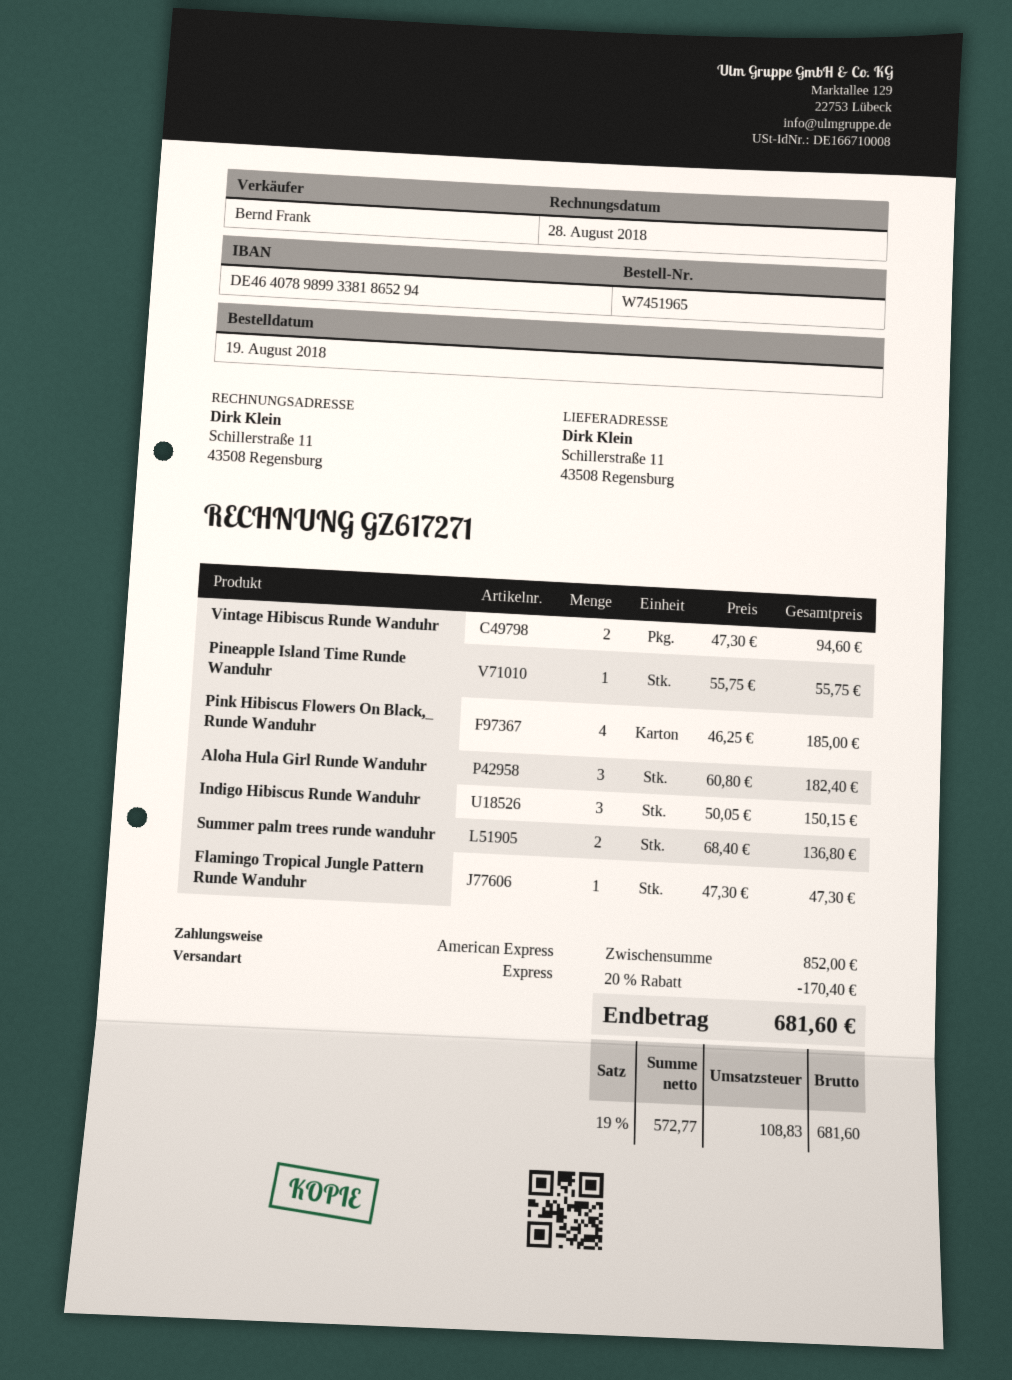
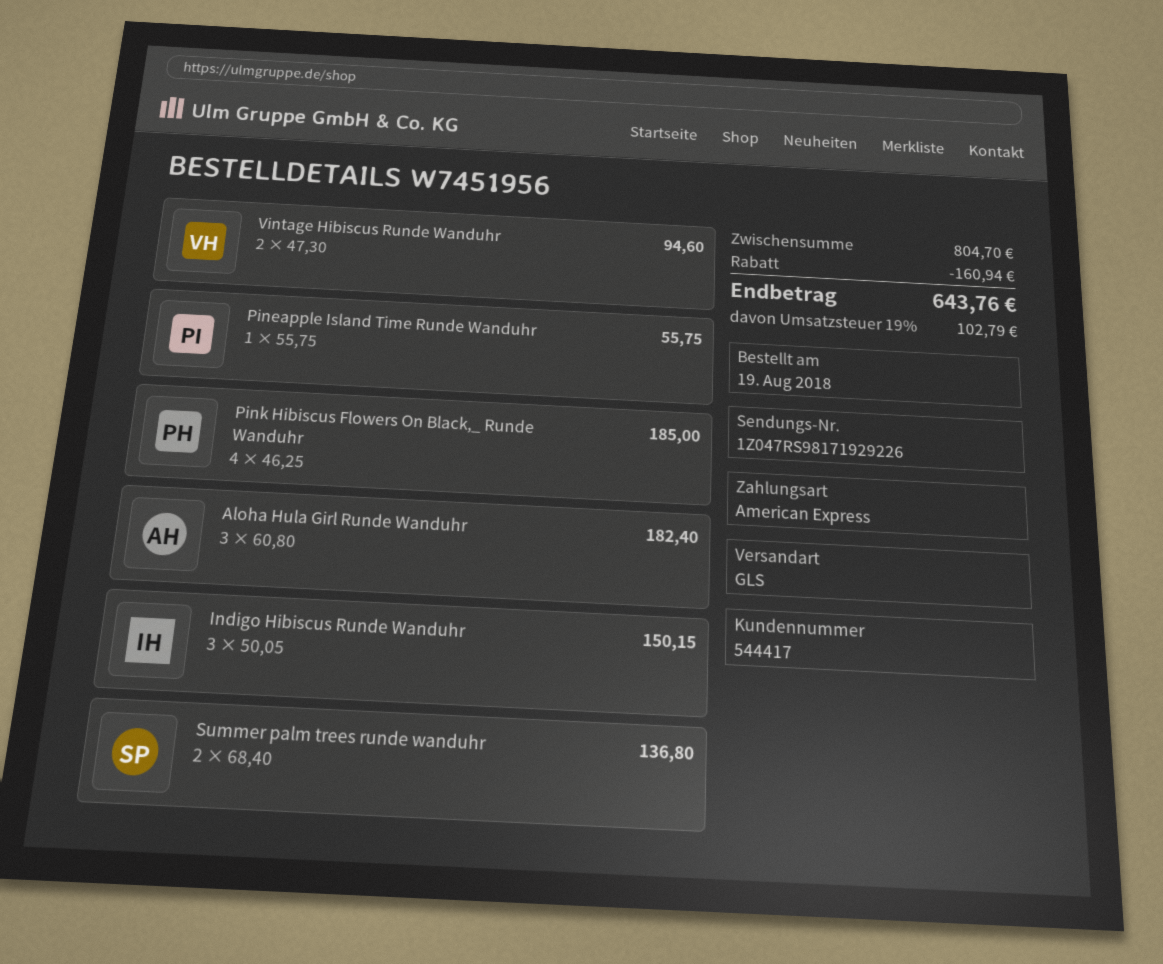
order number: W7451965 -> W7451956
shipping method: express -> GLS
Flamingo Tropical Jungle Pattern Runde Wanduhr: 1 x 47.30 = 47.30 -> none
subtotal: 852.00 -> 804.70
discount: 170.40 -> 160.94
tax: 19% = 108.83 -> 19% = 102.79
total: 681.60 -> 643.76

